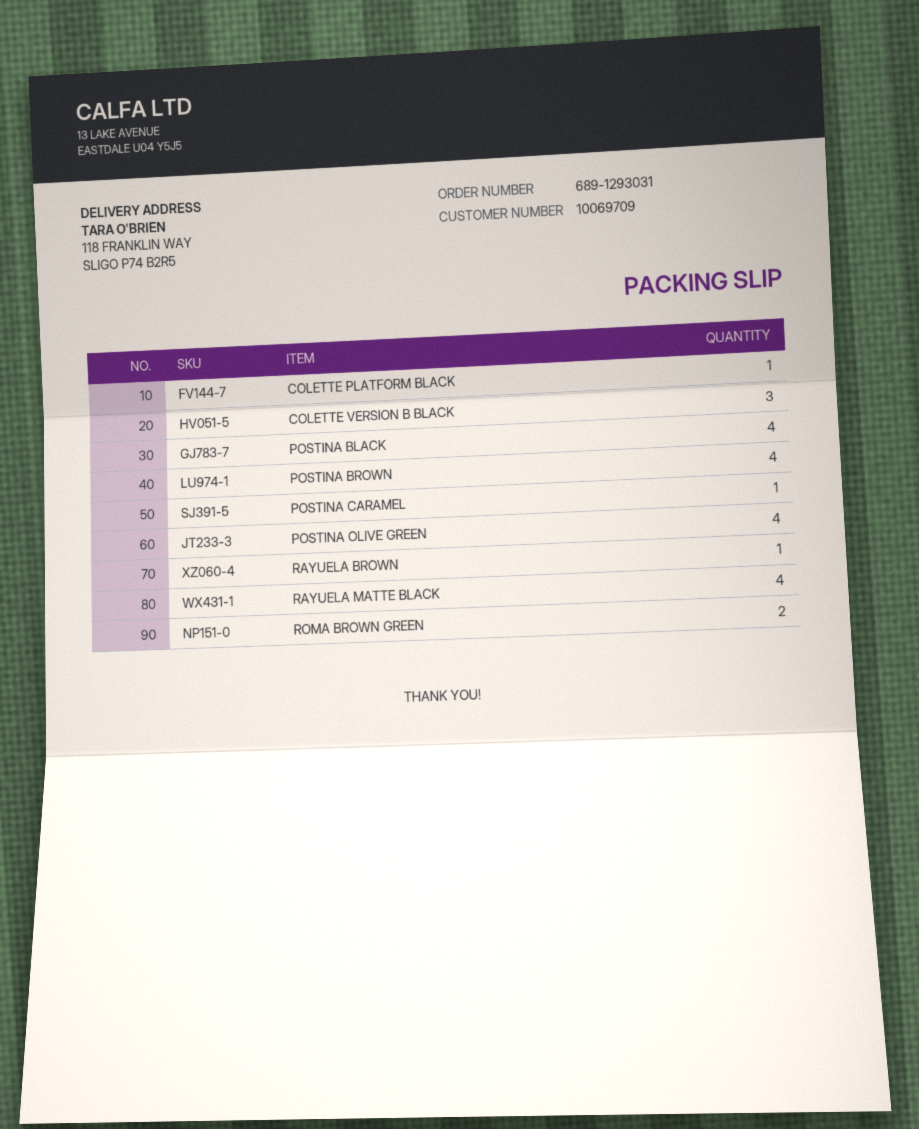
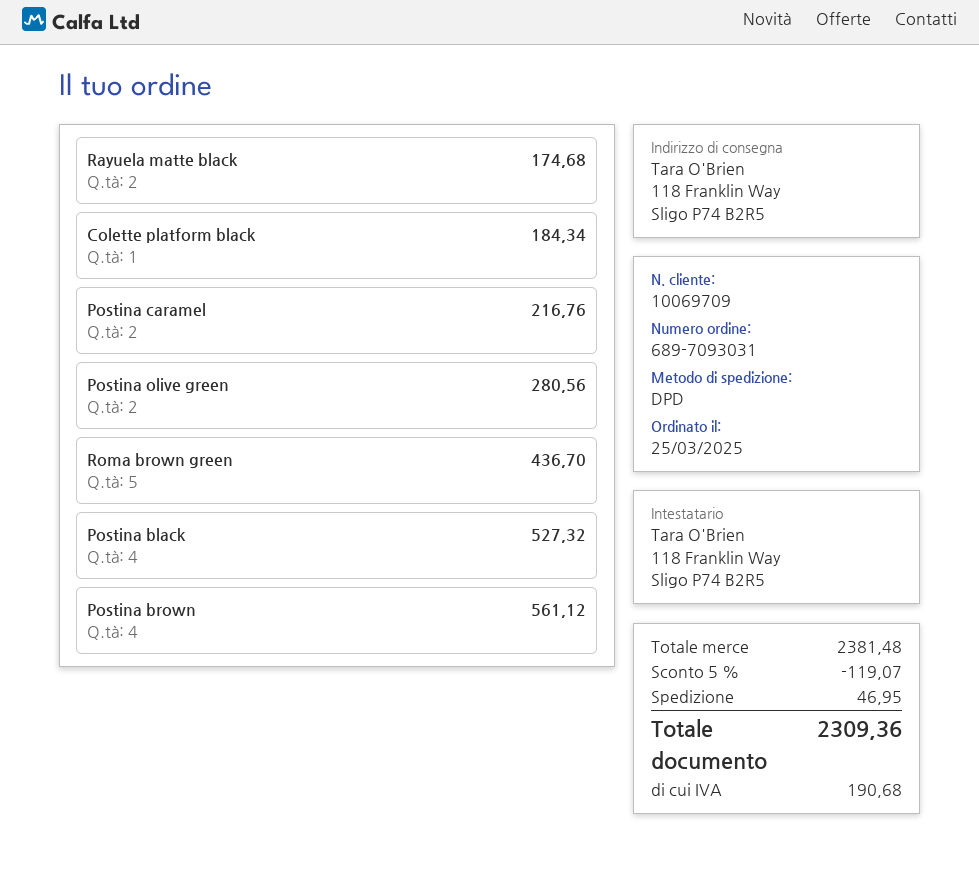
order number: 689-1293031 -> 689-7093031
COLETTE VERSION B BLACK: 3 -> none
POSTINA CARAMEL: 1 -> 2
POSTINA OLIVE GREEN: 4 -> 2
RAYUELA BROWN: 1 -> none
RAYUELA MATTE BLACK: 4 -> 2
ROMA BROWN GREEN: 2 -> 5

